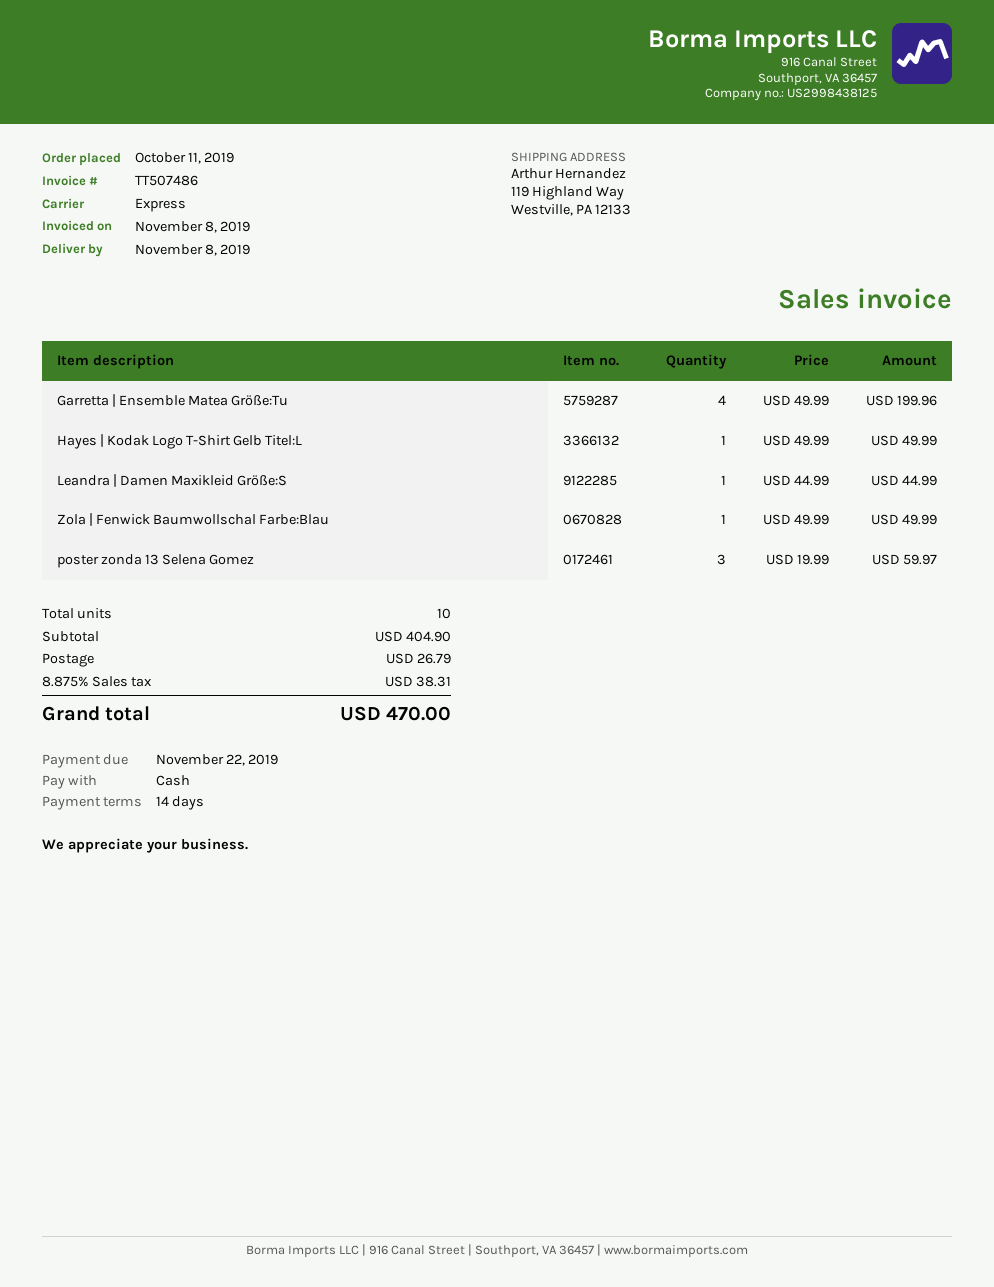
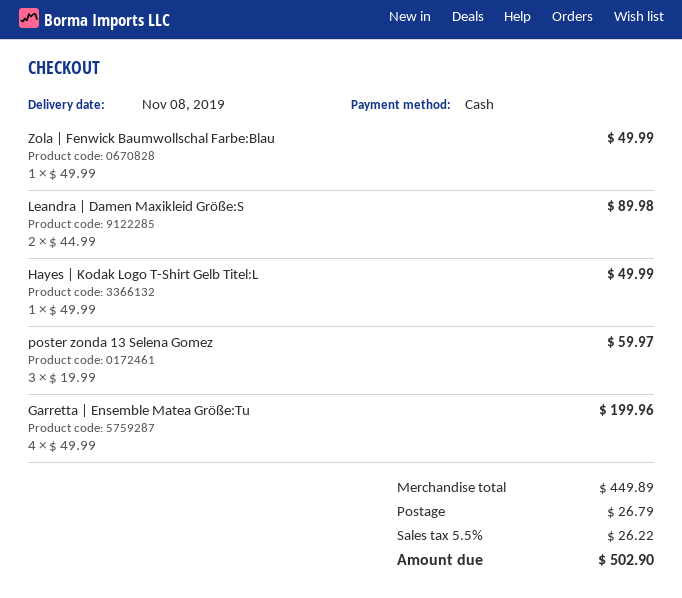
Leandra | Damen Maxikleid Größe:S: 1 x 44.99 = 44.99 -> 2 x 44.99 = 89.98
subtotal: 404.90 -> 449.89
tax: 8.875% = 38.31 -> 5.5% = 26.22
total: 470.00 -> 502.90

